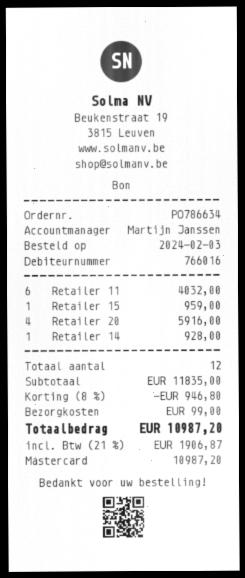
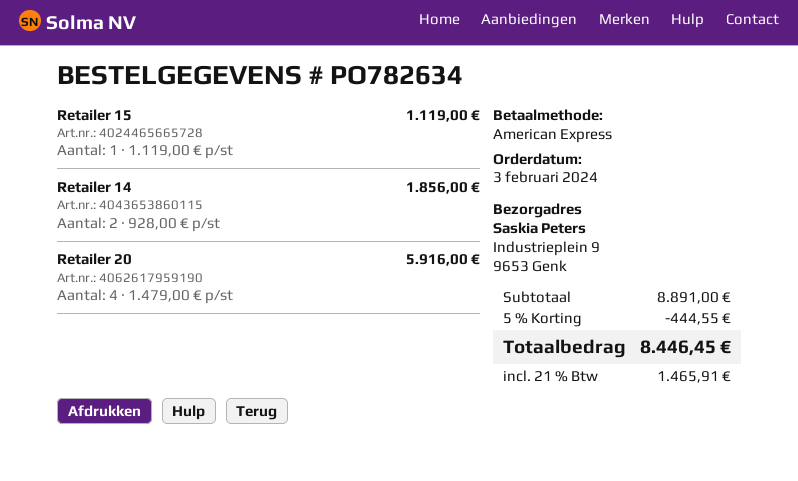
order number: PO786634 -> PO782634
payment method: Mastercard -> American Express
Retailer 11: 6 for 4032.00 -> none
Retailer 15: 1 for 959.00 -> 1 for 1119.00
Retailer 14: 1 for 928.00 -> 2 for 1856.00
subtotal: 11835.00 -> 8891.00
discount: 8% = 946.80 -> 5% = 444.55
shipping: 99.00 -> none
tax: 21% = 1906.87 -> 21% = 1465.91
total: 10987.20 -> 8446.45

